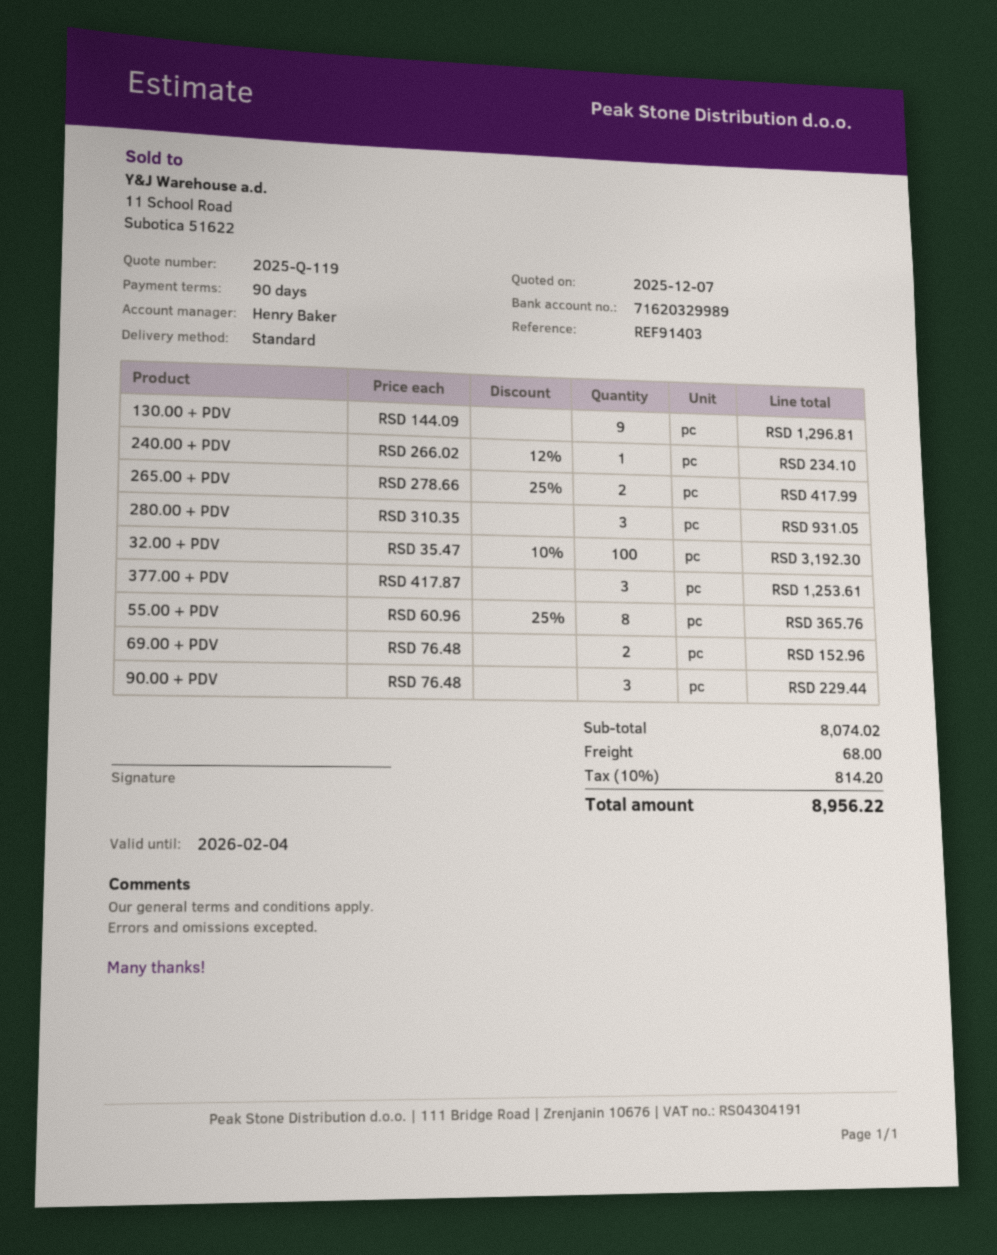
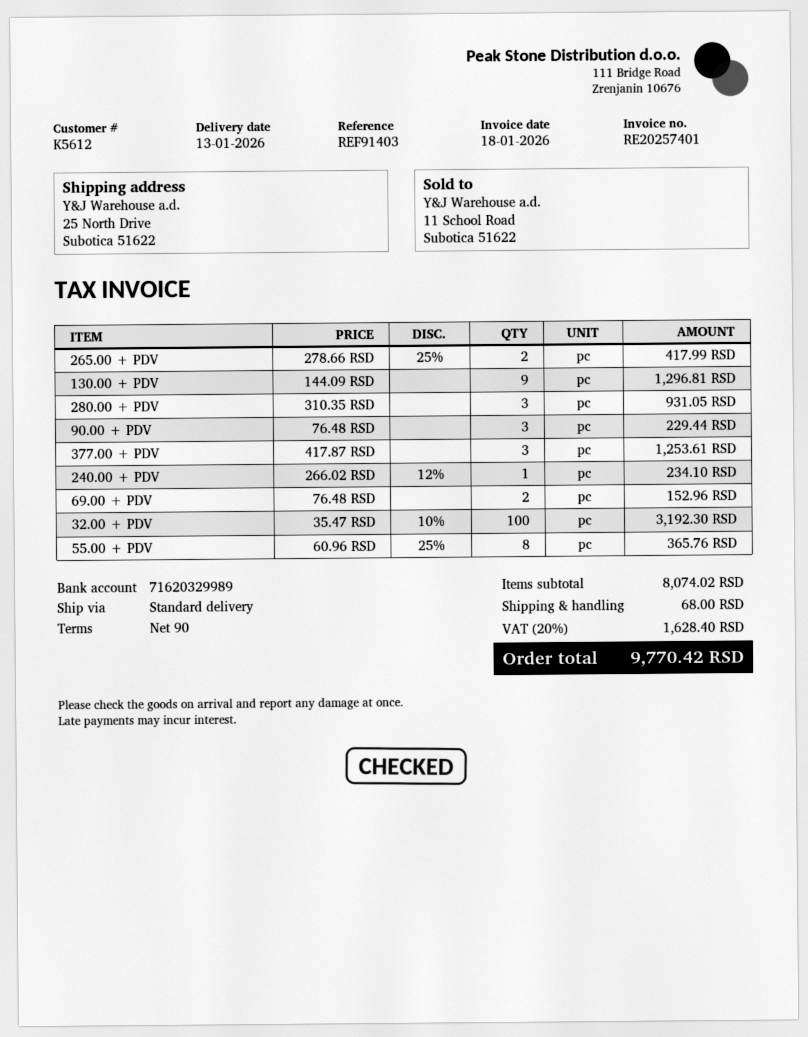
tax: 10% = 814.20 -> 20% = 1628.40
total: 8956.22 -> 9770.42

